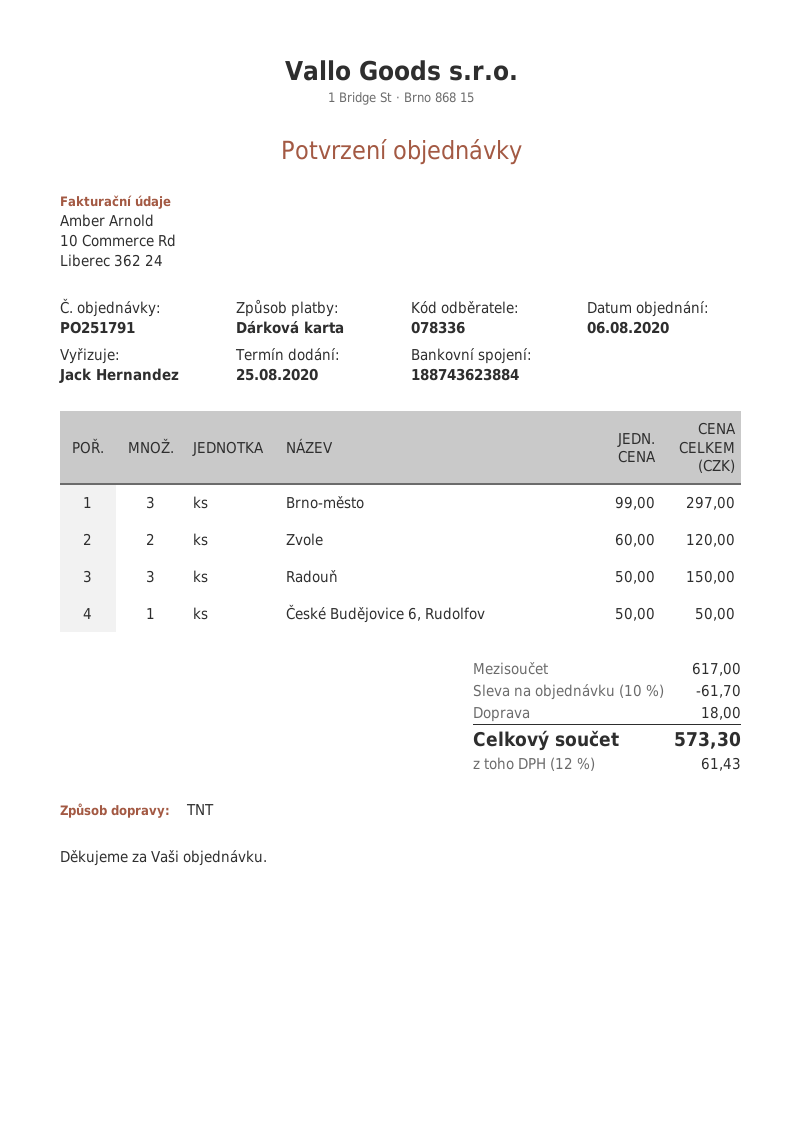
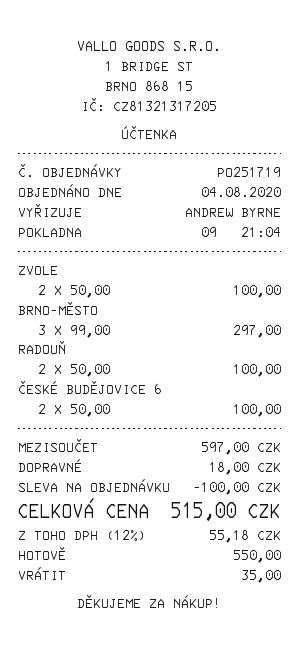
order number: PO251791 -> PO251719
order date: 2020-08-06 -> 2020-08-04
sales rep: Jack Hernandez -> ANDREW BYRNE
payment method: gift card -> cash
Zvole: 2 x 60.00 = 120.00 -> 2 x 50.00 = 100.00
Radouň: 3 x 50.00 = 150.00 -> 2 x 50.00 = 100.00
České Budějovice 6, Rudolfov: 1 x 50.00 = 50.00 -> 2 x 50.00 = 100.00
subtotal: 617.00 -> 597.00
discount: 61.70 -> 100.00
tax: 12% = 61.43 -> 12% = 55.18
total: 573.30 -> 515.00

